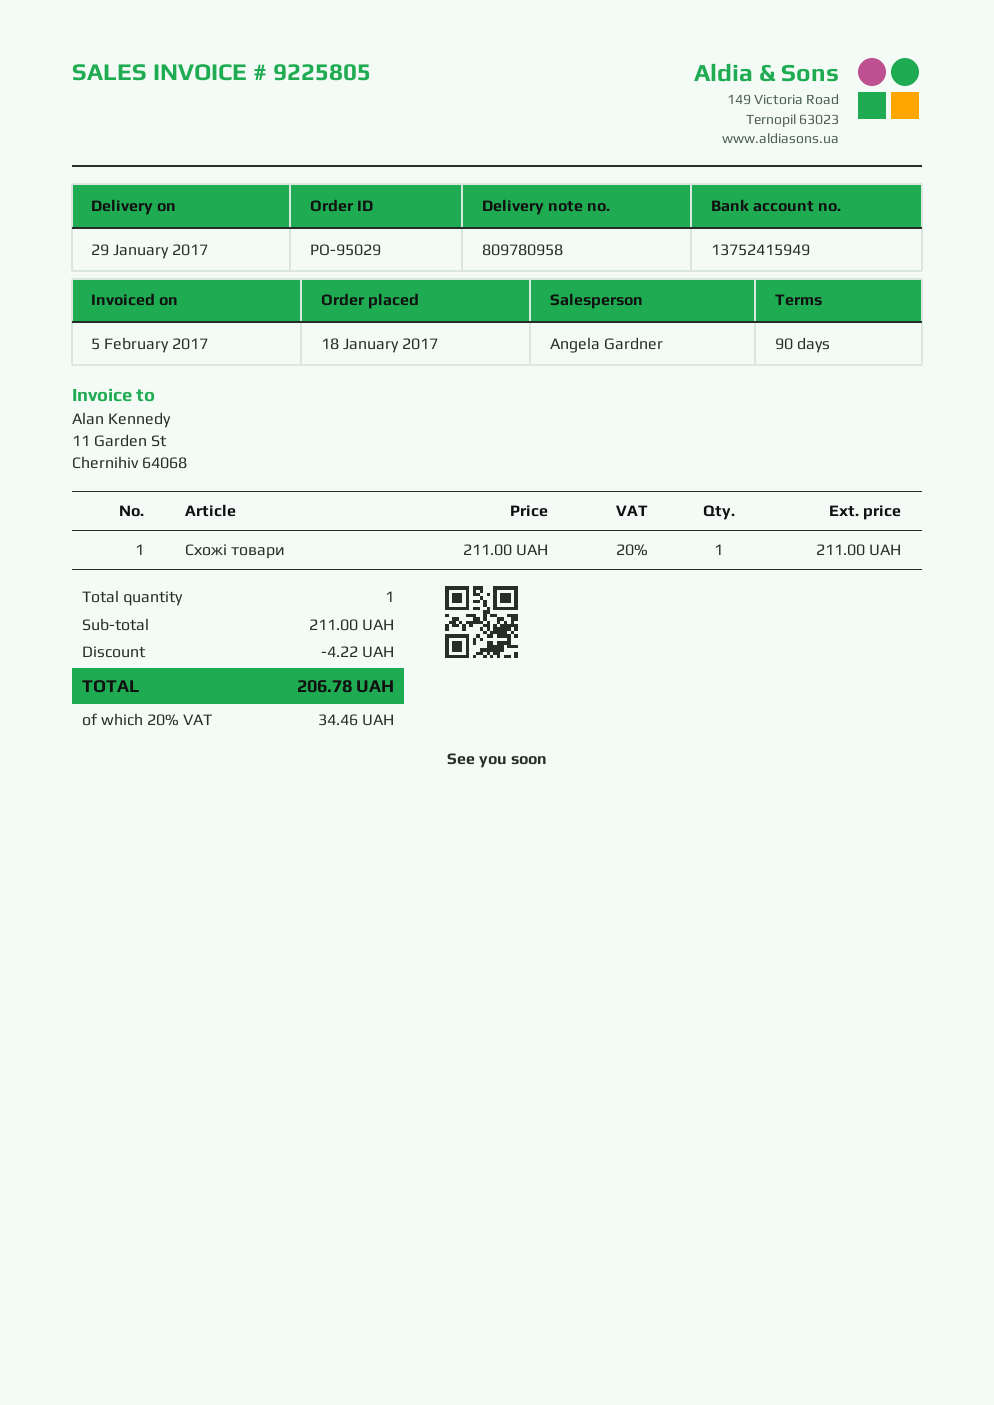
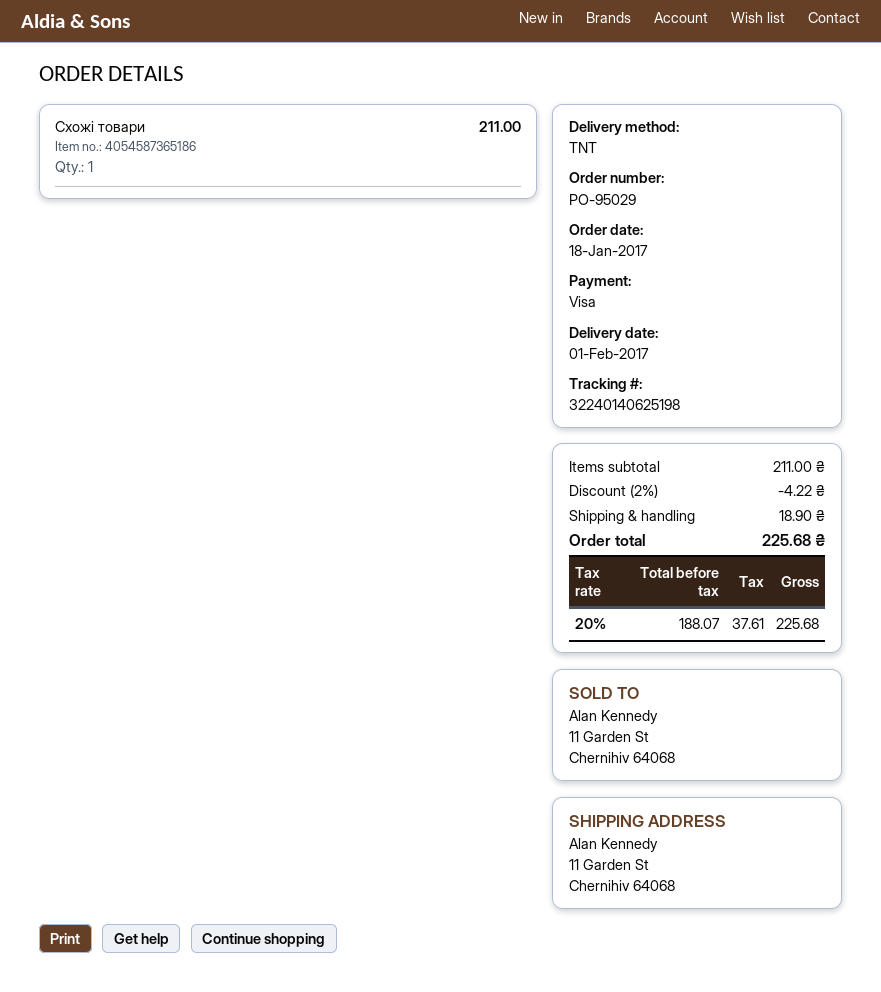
delivery date: 2017-01-29 -> 2017-02-01
shipping: none -> 18.90
tax: 20% = 34.46 -> 20% = 37.61
total: 206.78 -> 225.68

